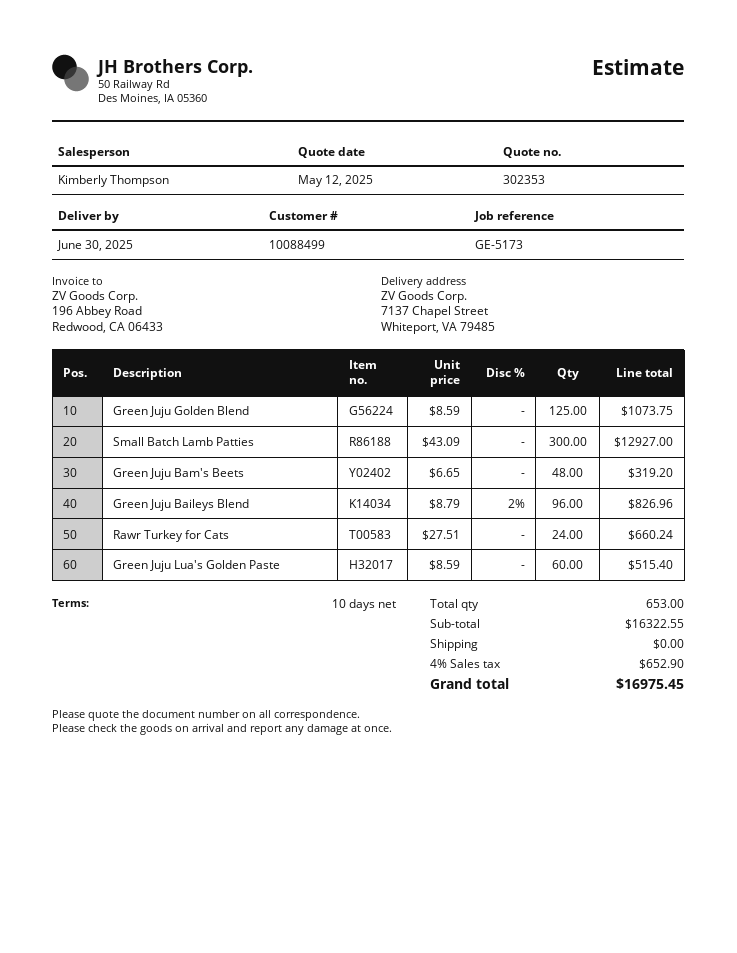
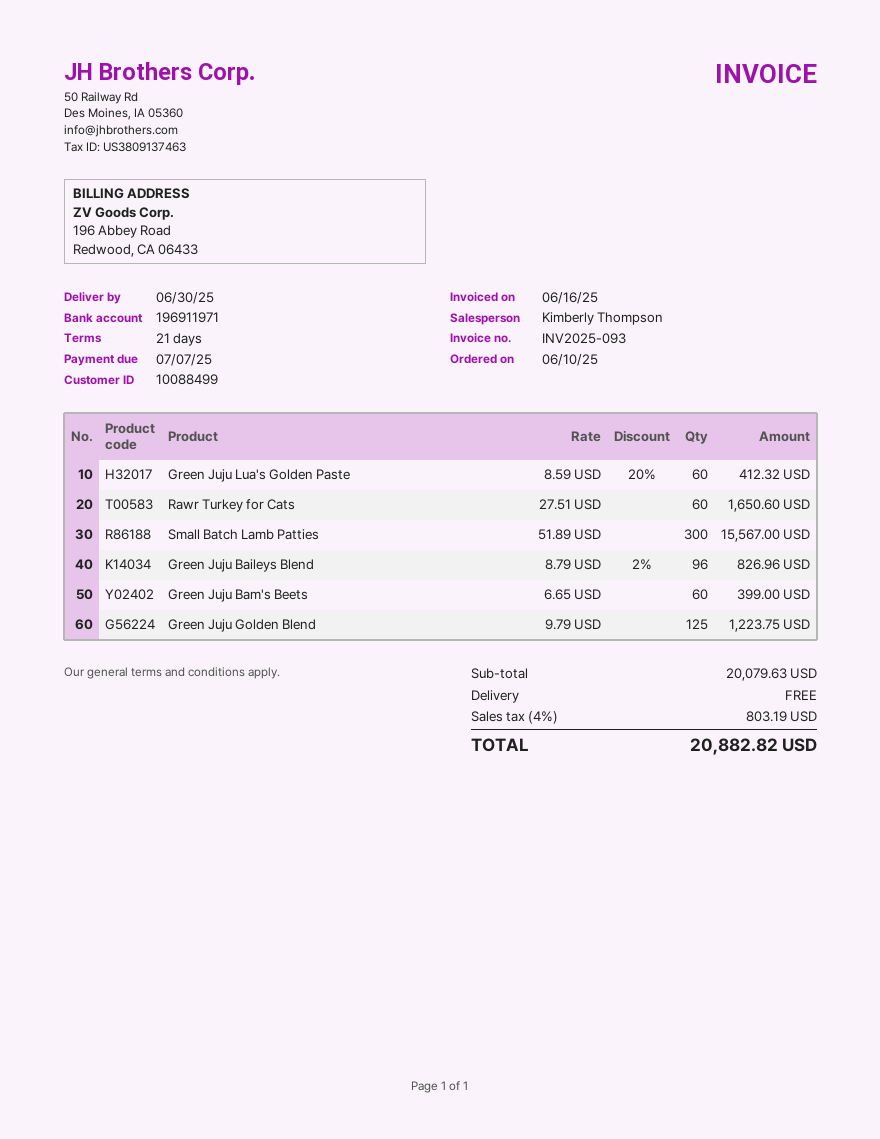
payment terms: 10 days -> 21 days
Green Juju Golden Blend: 125 x 8.59 = 1073.75 -> 125 x 9.79 = 1223.75
Small Batch Lamb Patties: 300 x 43.09 = 12927.00 -> 300 x 51.89 = 15567.00
Green Juju Bam's Beets: 48 x 6.65 = 319.20 -> 60 x 6.65 = 399.00
Rawr Turkey for Cats: 24 x 27.51 = 660.24 -> 60 x 27.51 = 1650.60
Green Juju Lua's Golden Paste: 60 x 8.59 = 515.40 -> 60 x 8.59 - 20% = 412.32
subtotal: 16322.55 -> 20079.63
tax: 4% = 652.90 -> 4% = 803.19
total: 16975.45 -> 20882.82

